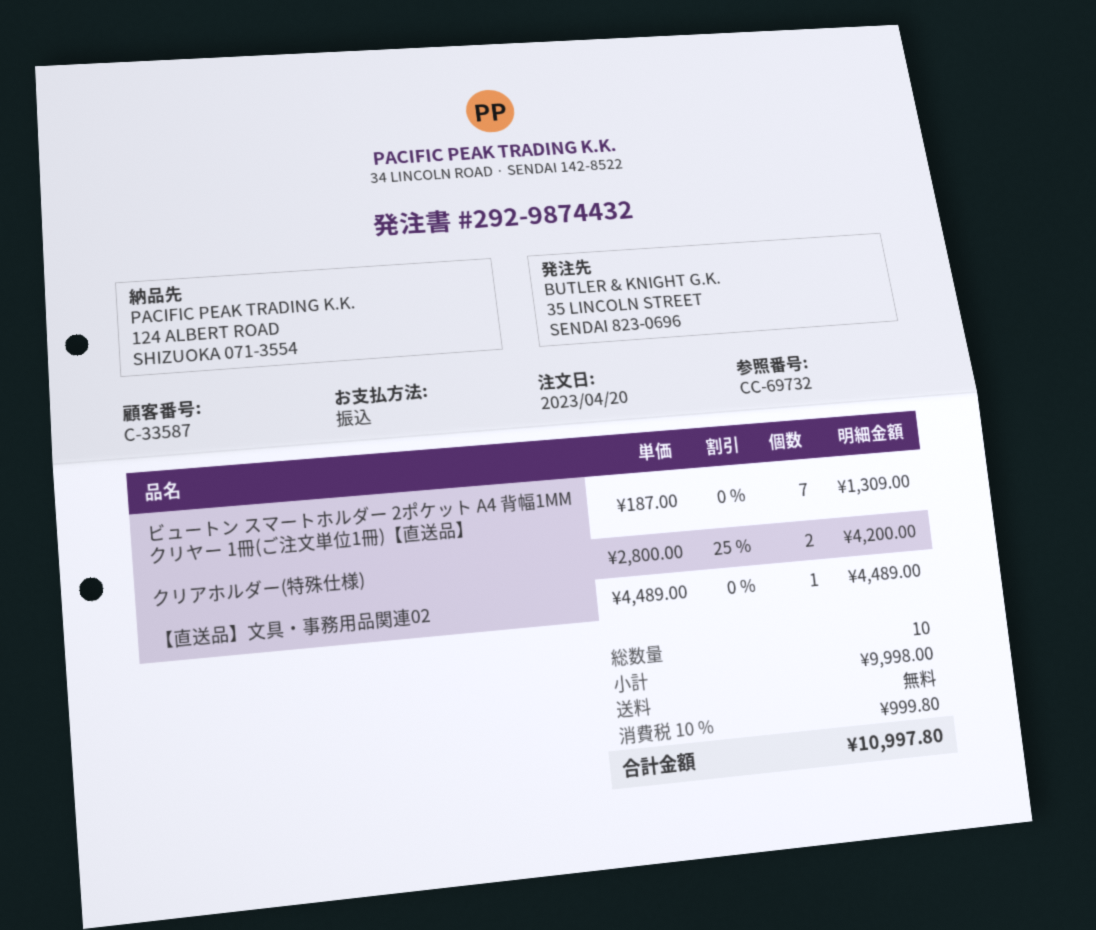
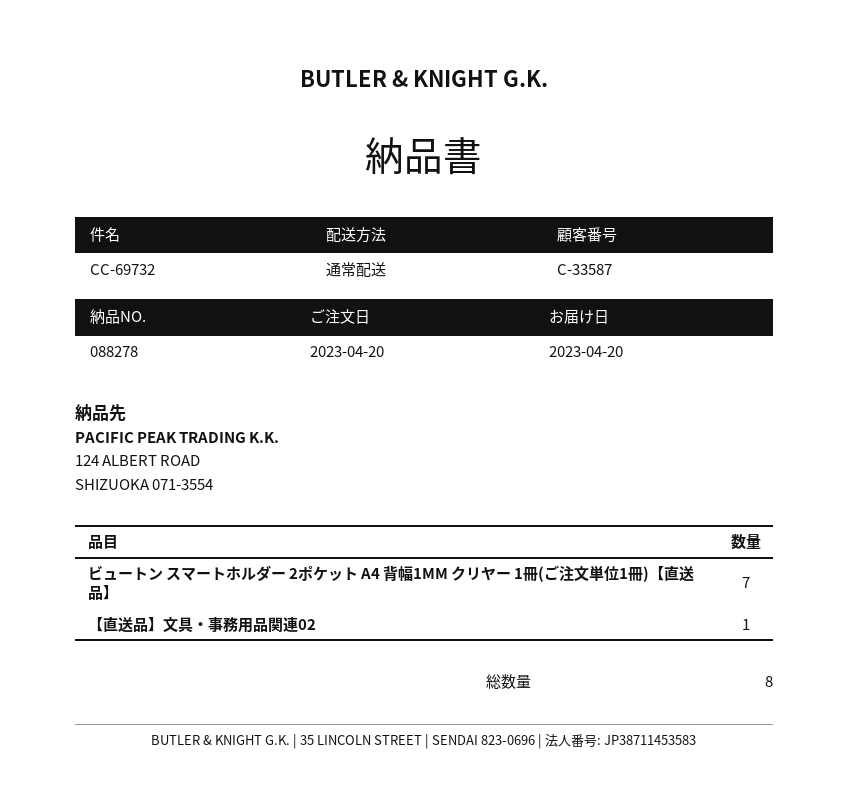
クリアホルダー(特殊仕様): 2 -> none
total quantity: 10 -> 8

